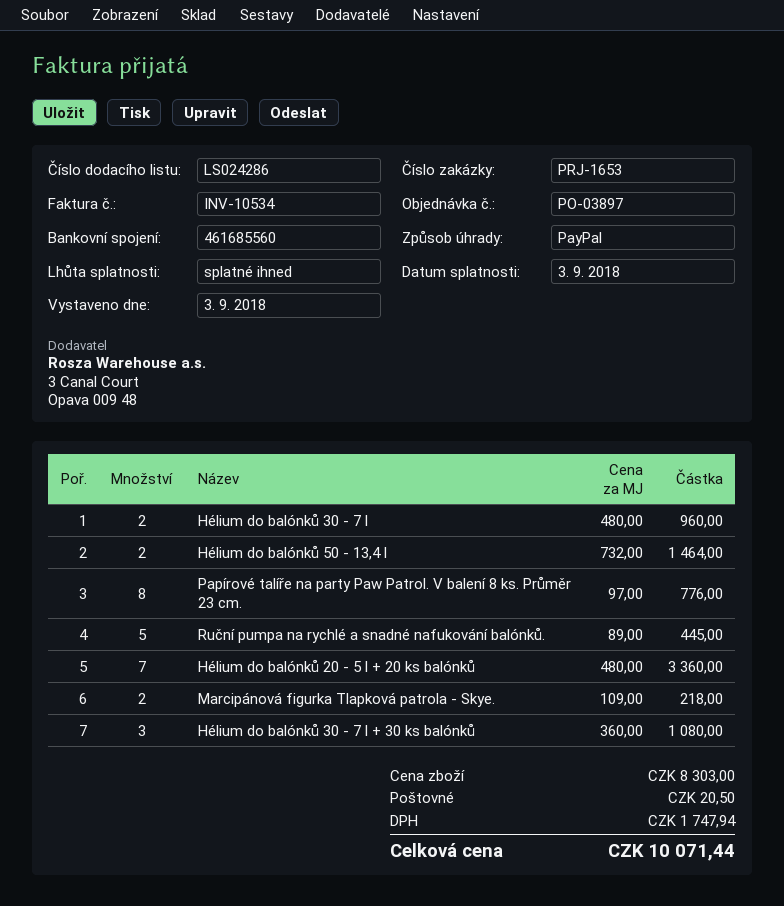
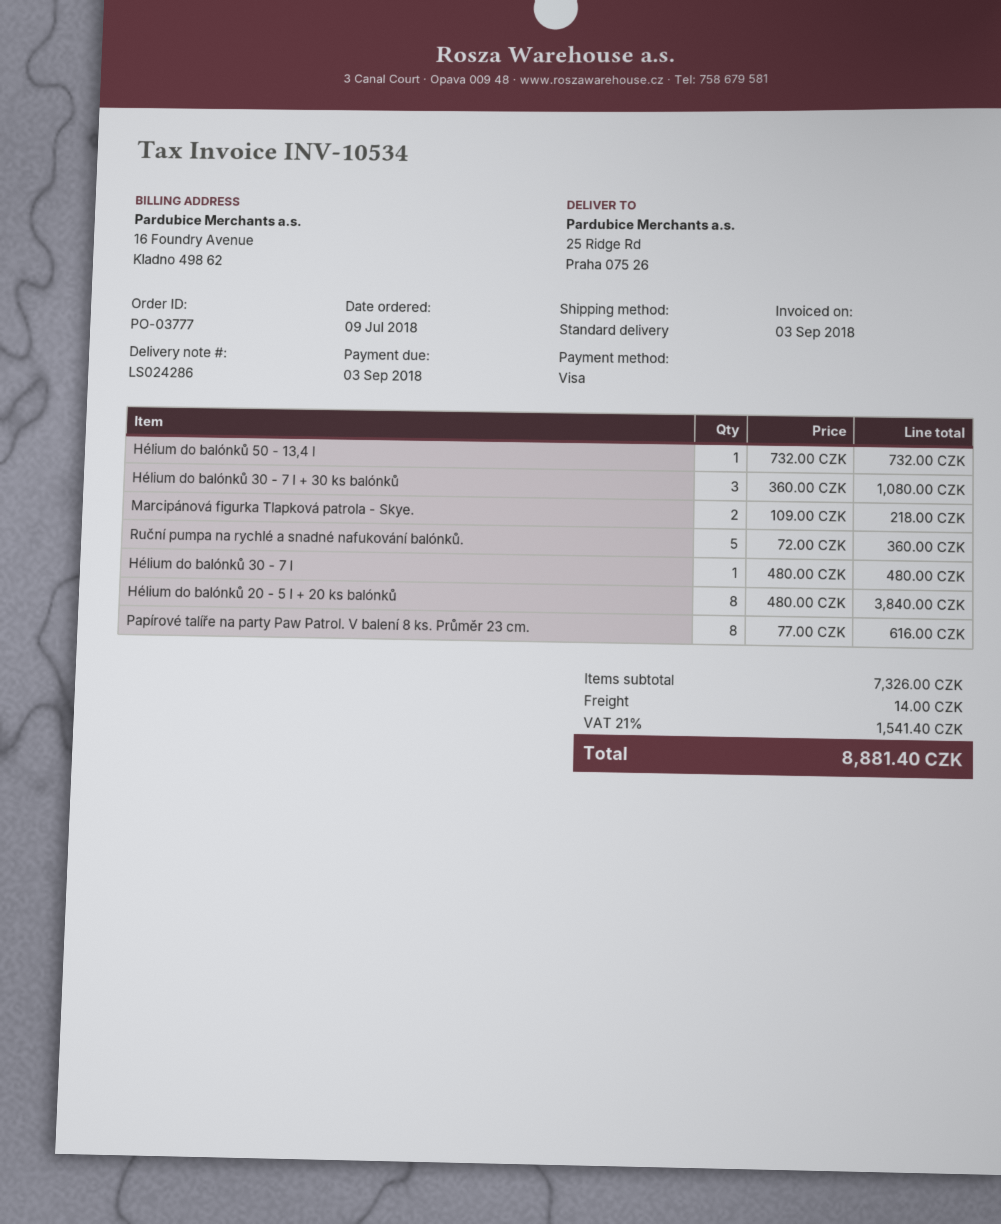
order number: PO-03897 -> PO-03777
payment method: PayPal -> Visa
Hélium do balónků 30 - 7 l: 2 x 480.00 = 960.00 -> 1 x 480.00 = 480.00
Hélium do balónků 50 - 13,4 l: 2 x 732.00 = 1464.00 -> 1 x 732.00 = 732.00
Papírové talíře na party Paw Patrol. V balení 8 ks. Průměr 23 cm.: 8 x 97.00 = 776.00 -> 8 x 77.00 = 616.00
Ruční pumpa na rychlé a snadné nafukování balónků.: 5 x 89.00 = 445.00 -> 5 x 72.00 = 360.00
Hélium do balónků 20 - 5 l + 20 ks balónků: 7 x 480.00 = 3360.00 -> 8 x 480.00 = 3840.00
subtotal: 8303.00 -> 7326.00
shipping: 20.50 -> 14.00
tax: 1747.94 -> 1541.40
total: 10071.44 -> 8881.40

